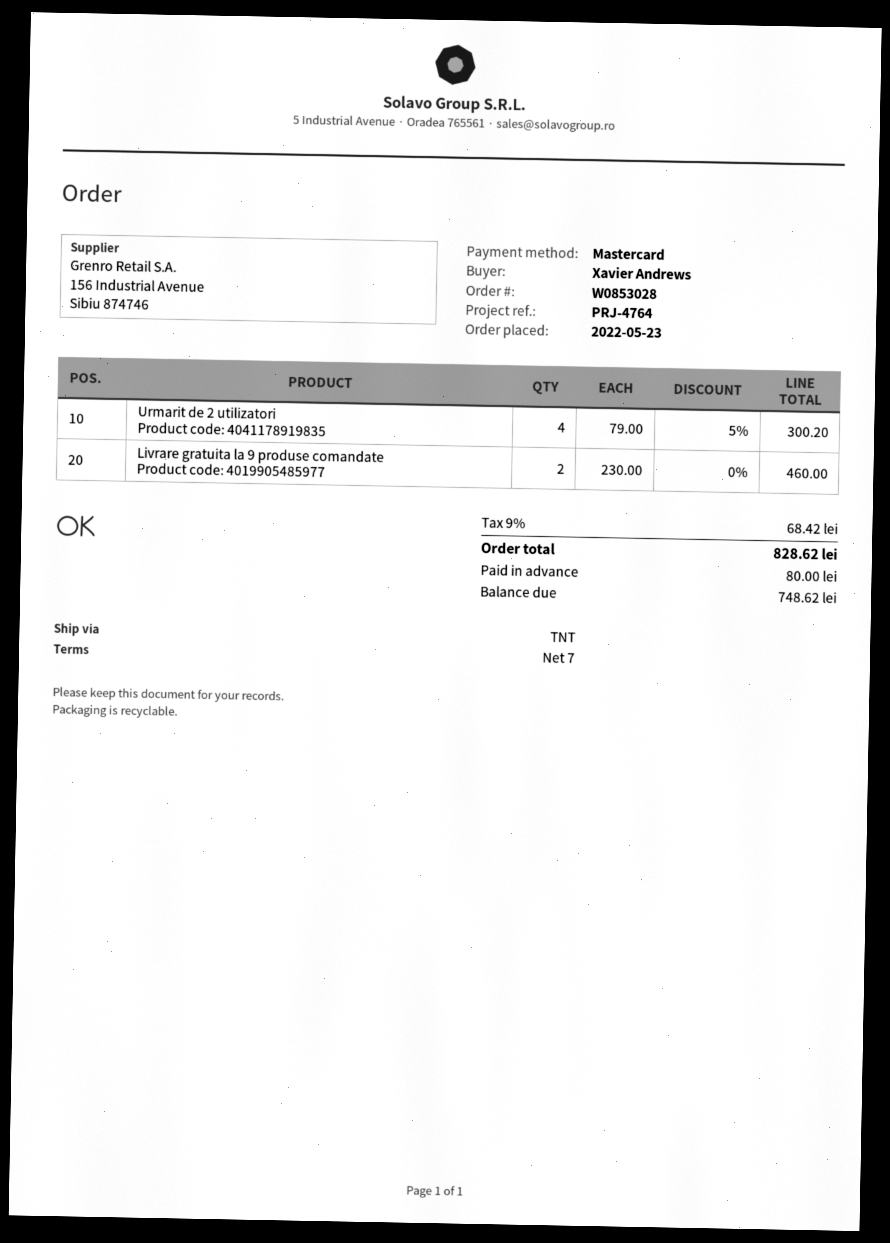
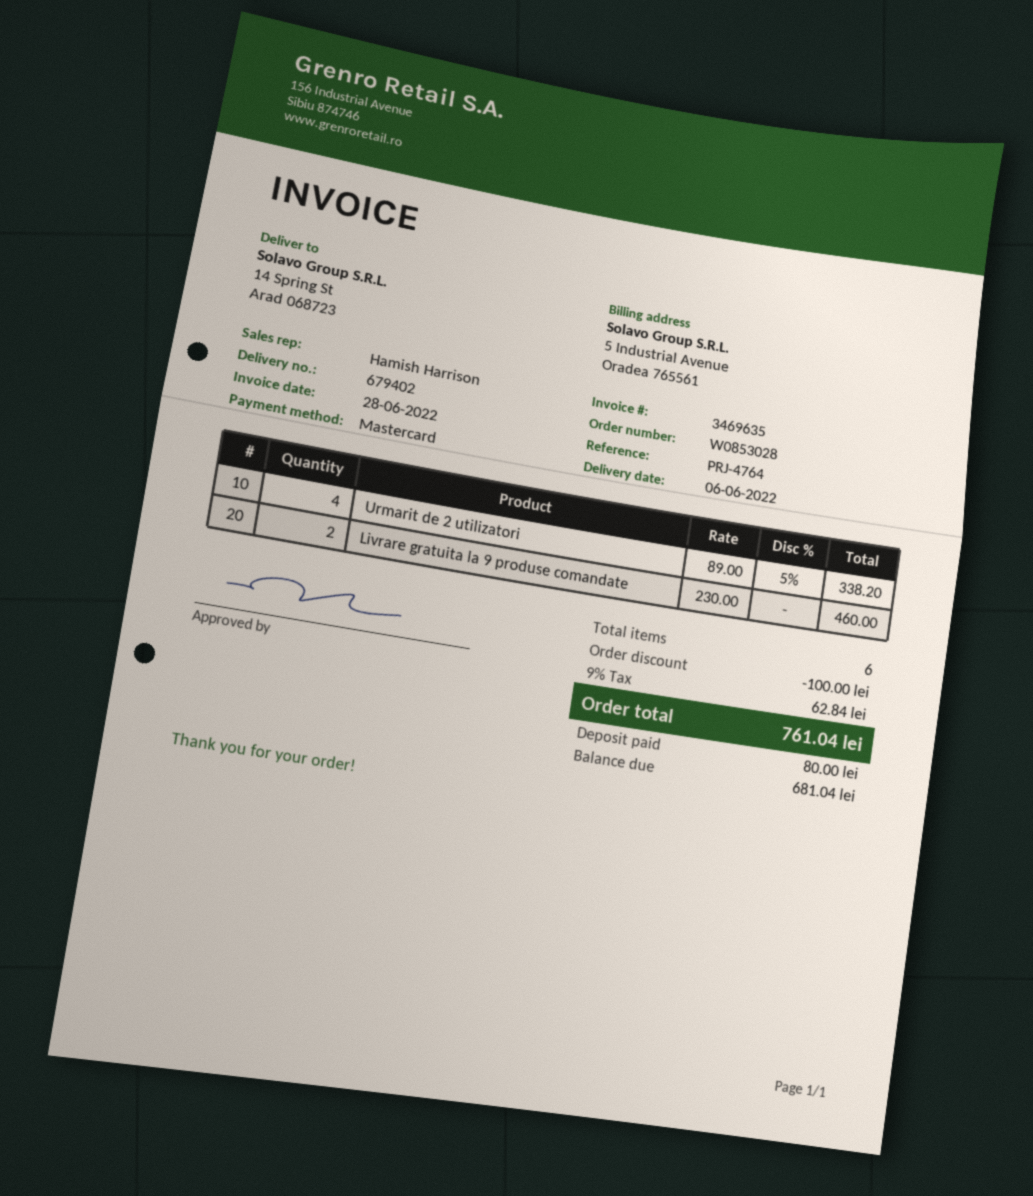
Urmarit de 2 utilizatori: 4 x 79.00 - 5% = 300.20 -> 4 x 89.00 - 5% = 338.20
discount: none -> 100.00
tax: 9% = 68.42 -> 9% = 62.84
total: 828.62 -> 761.04
balance: 748.62 -> 681.04

